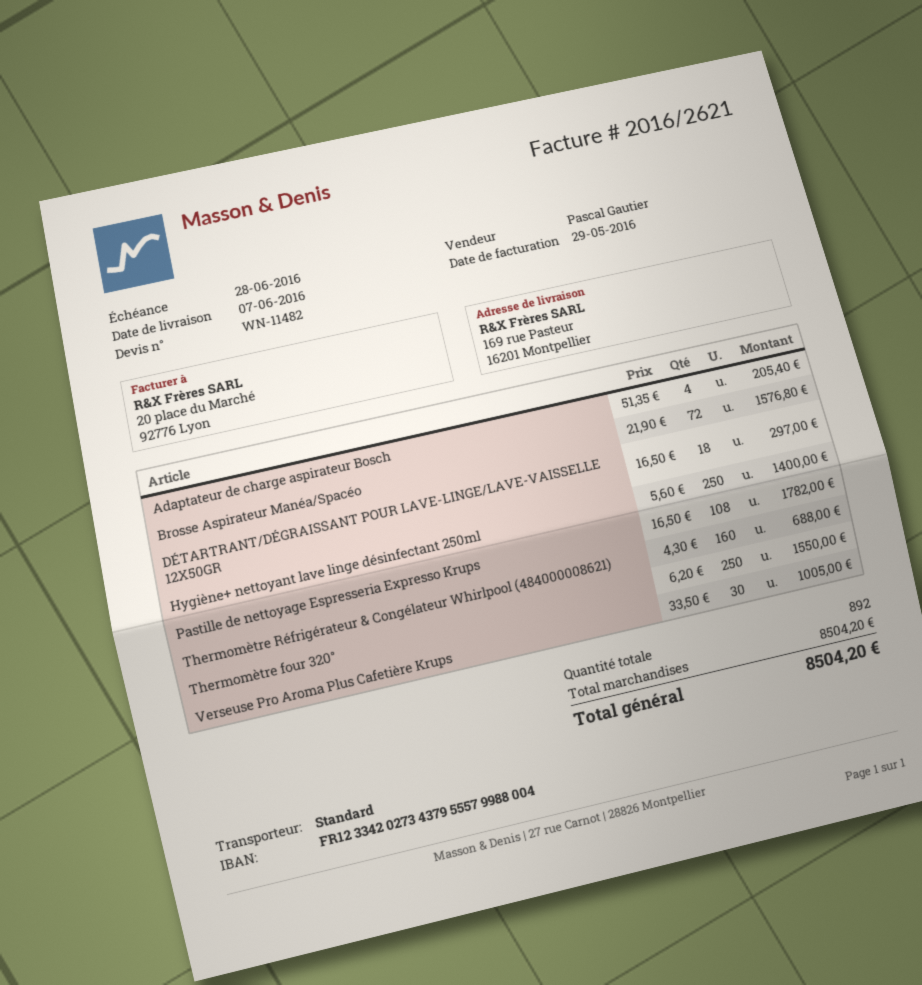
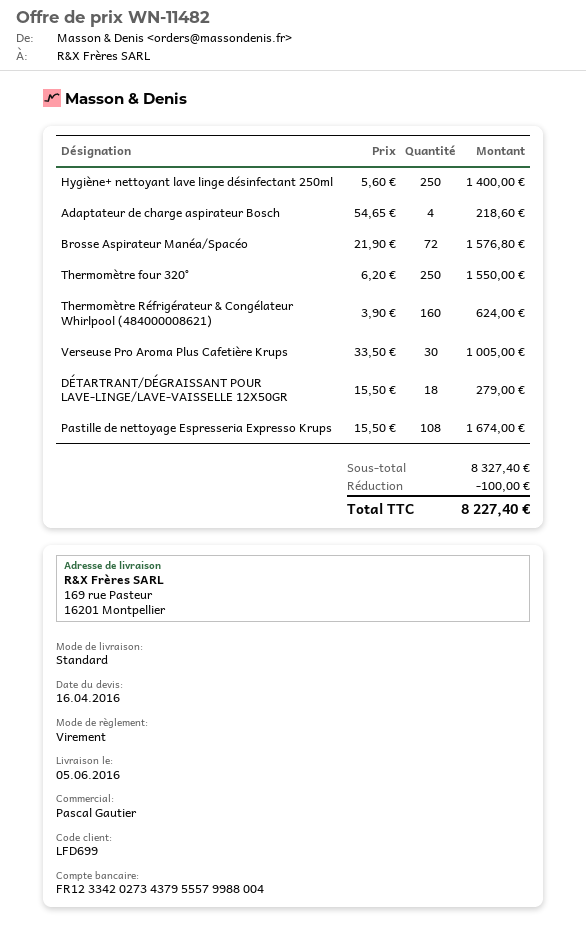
delivery date: 2016-06-07 -> 2016-06-05
Adaptateur de charge aspirateur Bosch: 4 x 51.35 = 205.40 -> 4 x 54.65 = 218.60
DÉTARTRANT/DÉGRAISSANT POUR LAVE-LINGE/LAVE-VAISSELLE 12X50GR: 18 x 16.50 = 297.00 -> 18 x 15.50 = 279.00
Pastille de nettoyage Espresseria Expresso Krups: 108 x 16.50 = 1782.00 -> 108 x 15.50 = 1674.00
Thermomètre Réfrigérateur & Congélateur Whirlpool (484000008621): 160 x 4.30 = 688.00 -> 160 x 3.90 = 624.00
subtotal: 8504.20 -> 8327.40
discount: none -> 100.00
total: 8504.20 -> 8227.40

